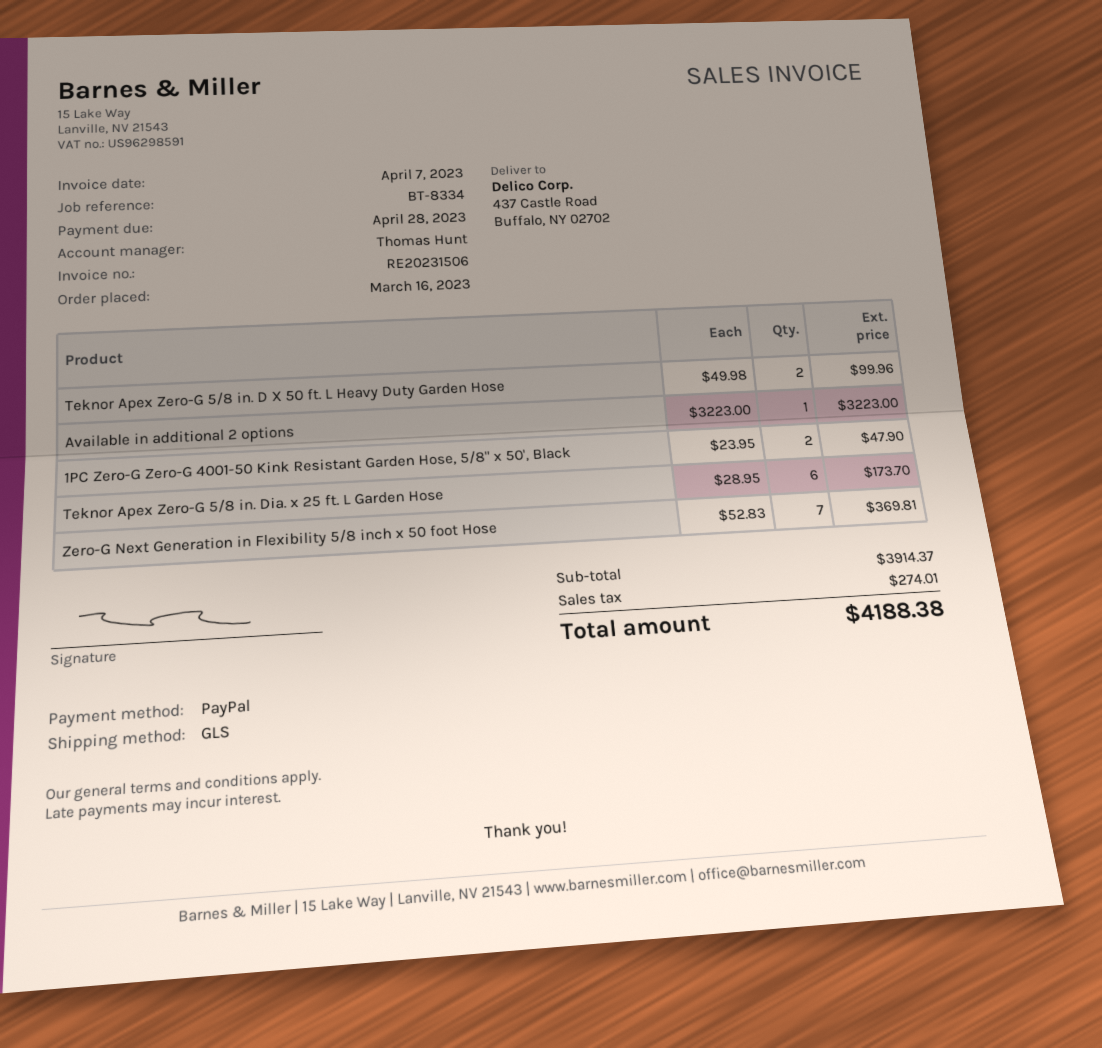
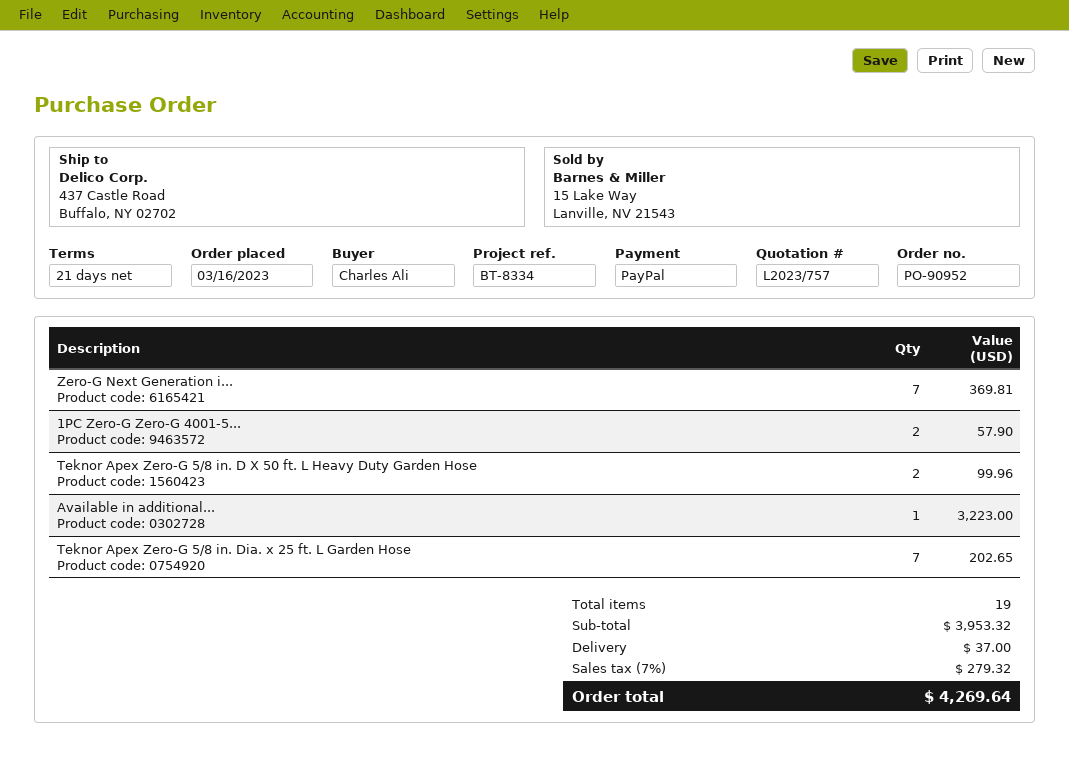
1PC Zero-G Zero-G 4001-50 Kink Resistant Garden Hose, 5/8" x 50', Black: 2 for 47.90 -> 2 for 57.90
Teknor Apex Zero-G 5/8 in. Dia. x 25 ft. L Garden Hose: 6 for 173.70 -> 7 for 202.65
subtotal: 3914.37 -> 3953.32
shipping: none -> 37.00
tax: 274.01 -> 279.32
total: 4188.38 -> 4269.64

